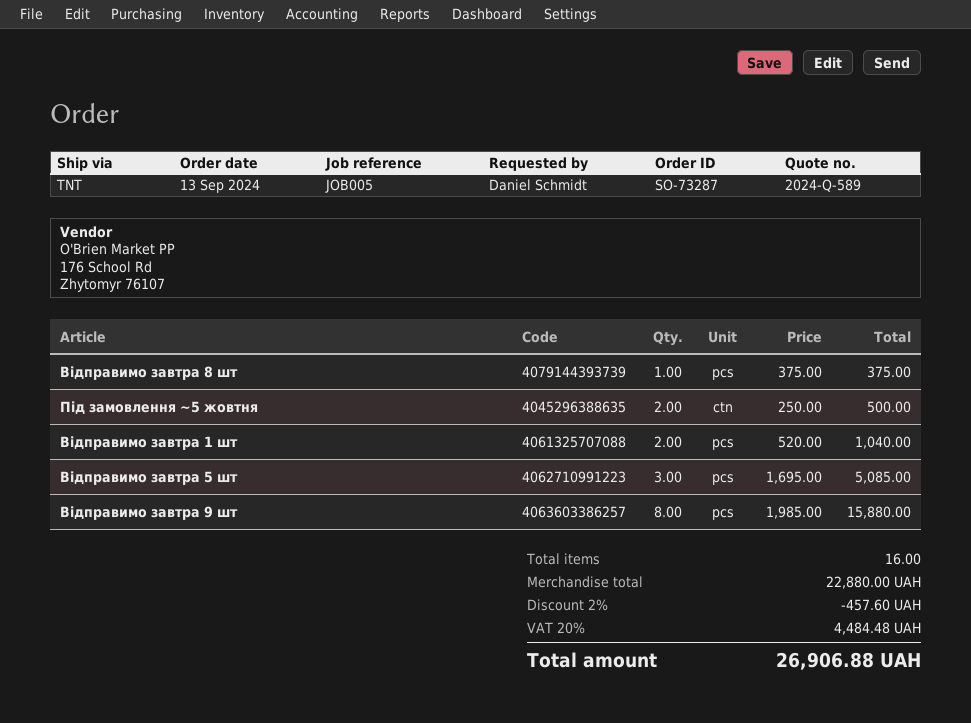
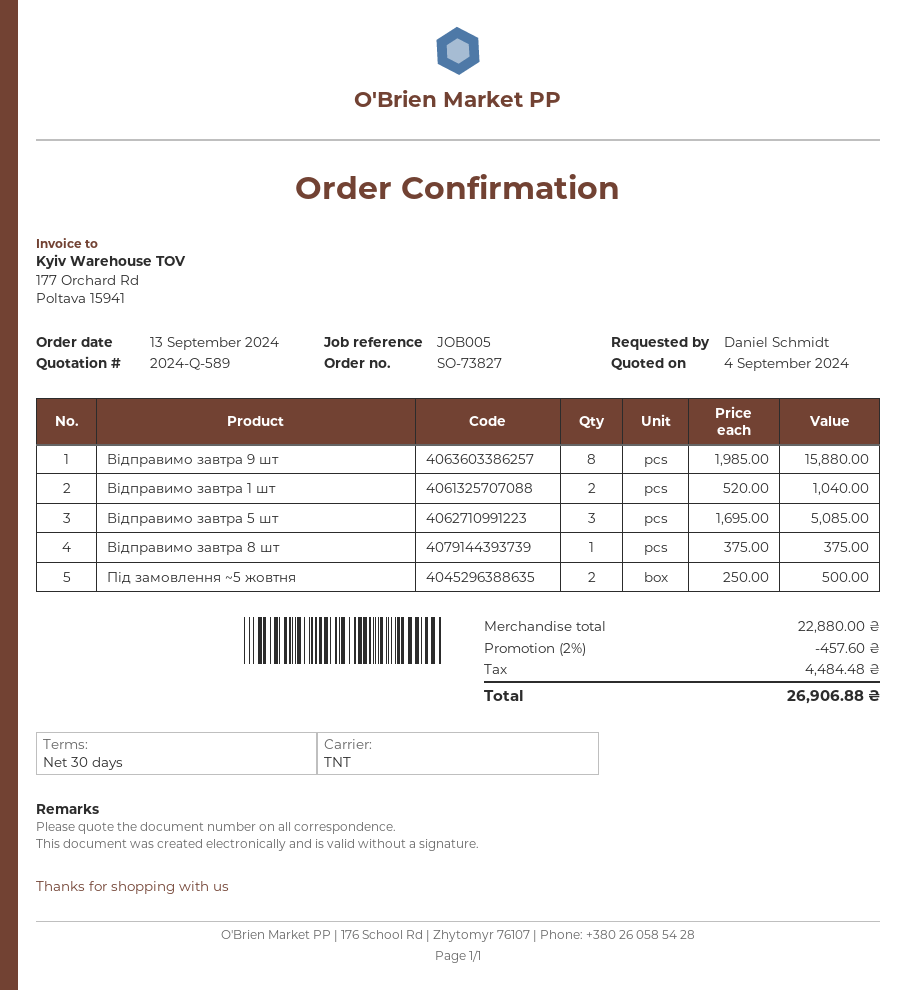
order number: SO-73287 -> SO-73827

